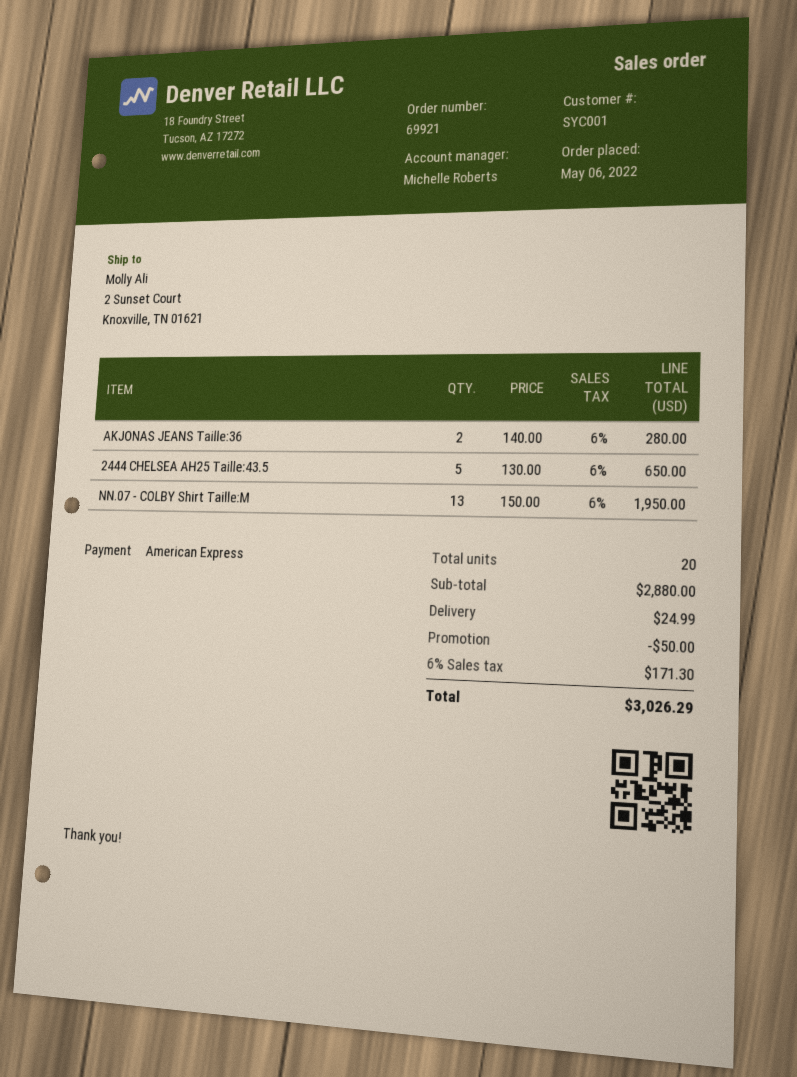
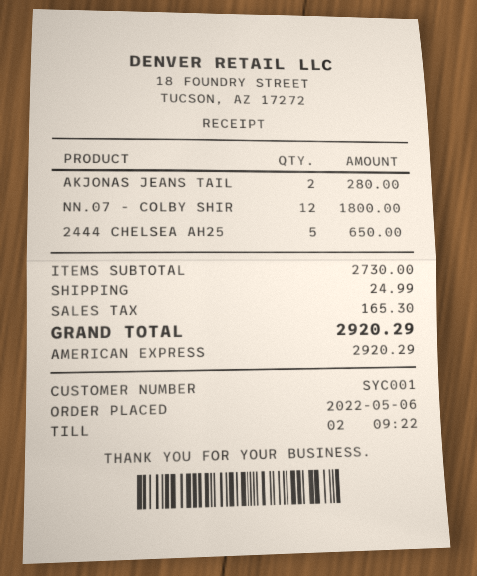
NN.07 - COLBY Shirt Taille:M: 13 for 1950.00 -> 12 for 1800.00
subtotal: 2880.00 -> 2730.00
discount: 50.00 -> none
tax: 171.30 -> 165.30
total: 3026.29 -> 2920.29

